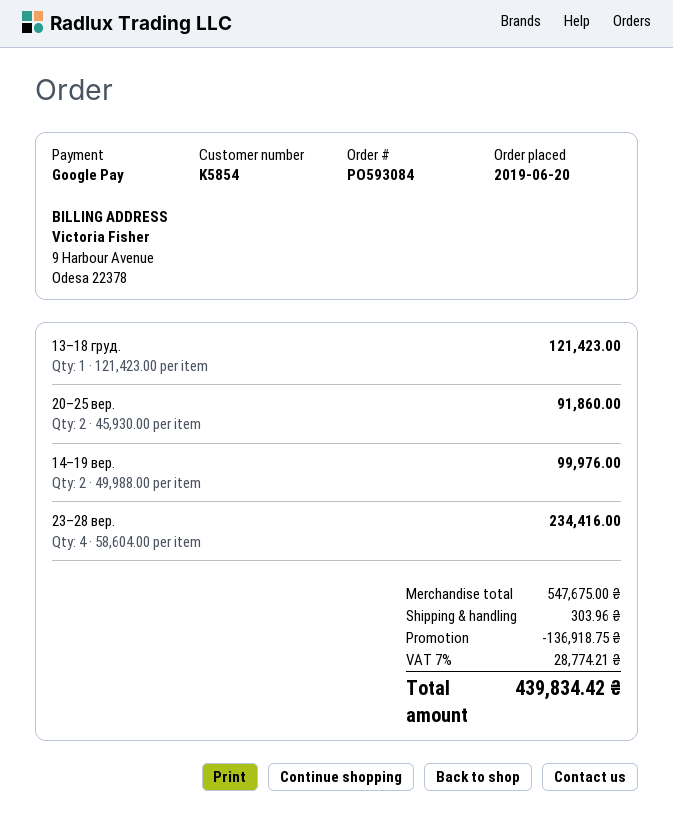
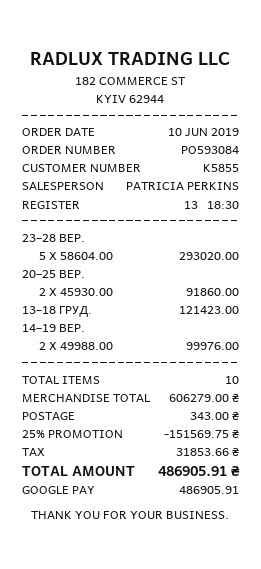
order date: 2019-06-20 -> 2019-06-10
customer number: K5854 -> K5855
23–28 вер.: 4 x 58604.00 = 234416.00 -> 5 x 58604.00 = 293020.00
subtotal: 547675.00 -> 606279.00
discount: 136918.75 -> 151569.75
shipping: 303.96 -> 343.00
tax: 28774.21 -> 31853.66
total: 439834.42 -> 486905.91

